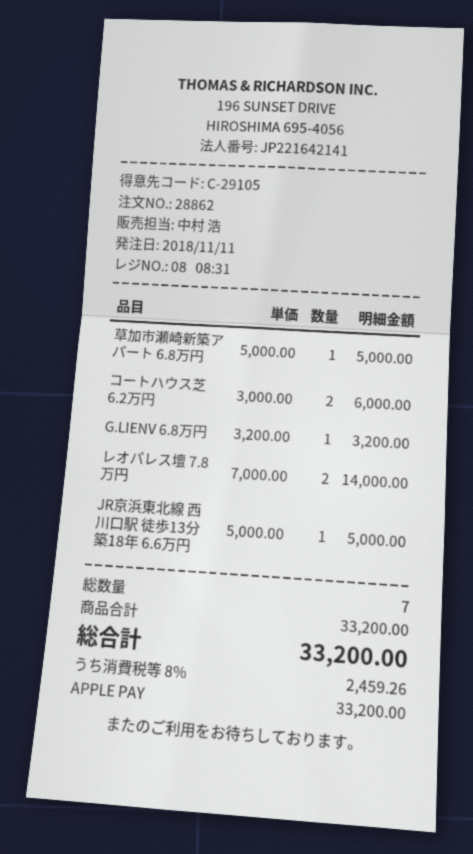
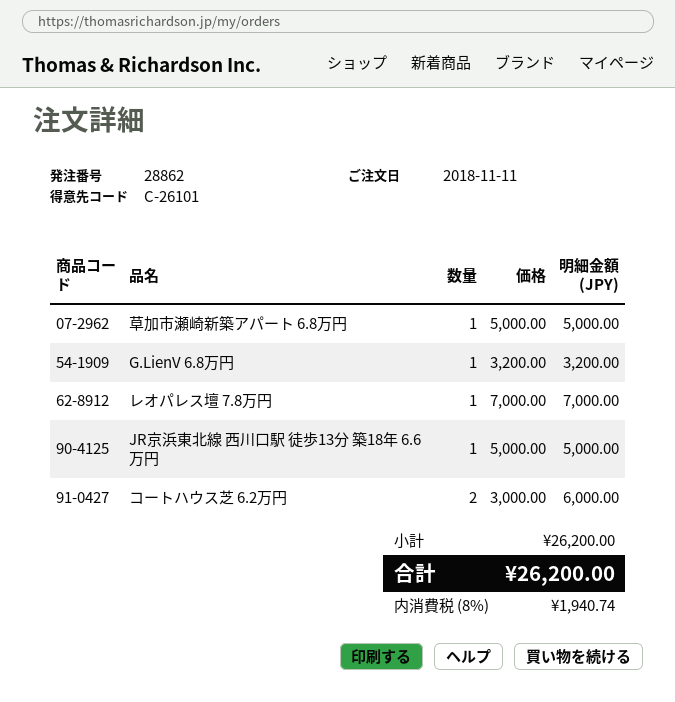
customer number: C-29105 -> C-26101
レオパレス壇 7.8万円: 2 x 7000.00 = 14000.00 -> 1 x 7000.00 = 7000.00
subtotal: 33200.00 -> 26200.00
tax: 8% = 2459.26 -> 8% = 1940.74
total: 33200.00 -> 26200.00

